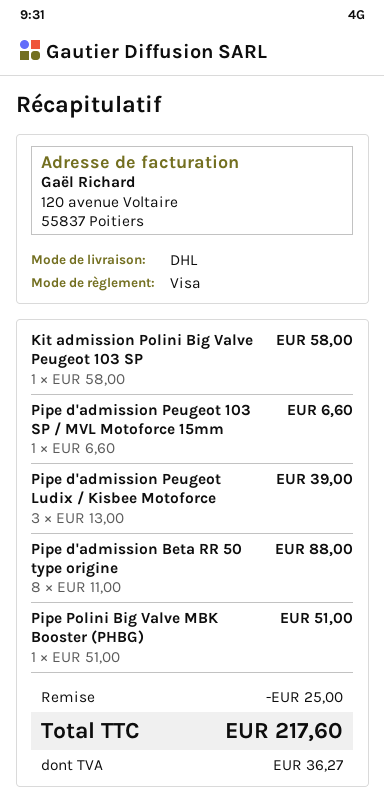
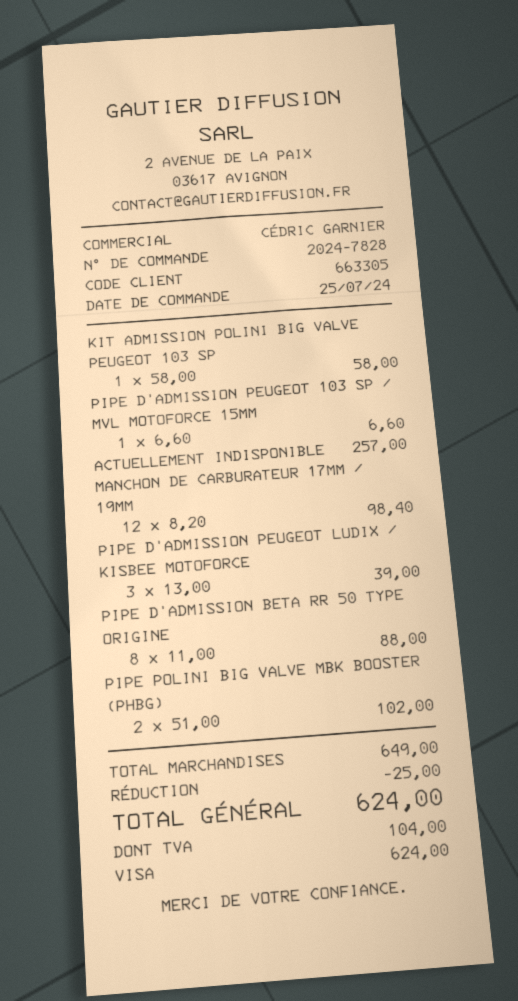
Pipe Polini Big Valve MBK Booster (PHBG): 1 x 51.00 = 51.00 -> 2 x 51.00 = 102.00
ACTUELLEMENT INDISPONIBLE: none -> 1 x 257.00 = 257.00
MANCHON DE CARBURATEUR 17MM / 19MM: none -> 12 x 8.20 = 98.40
tax: 36.27 -> 104.00
total: 217.60 -> 624.00

